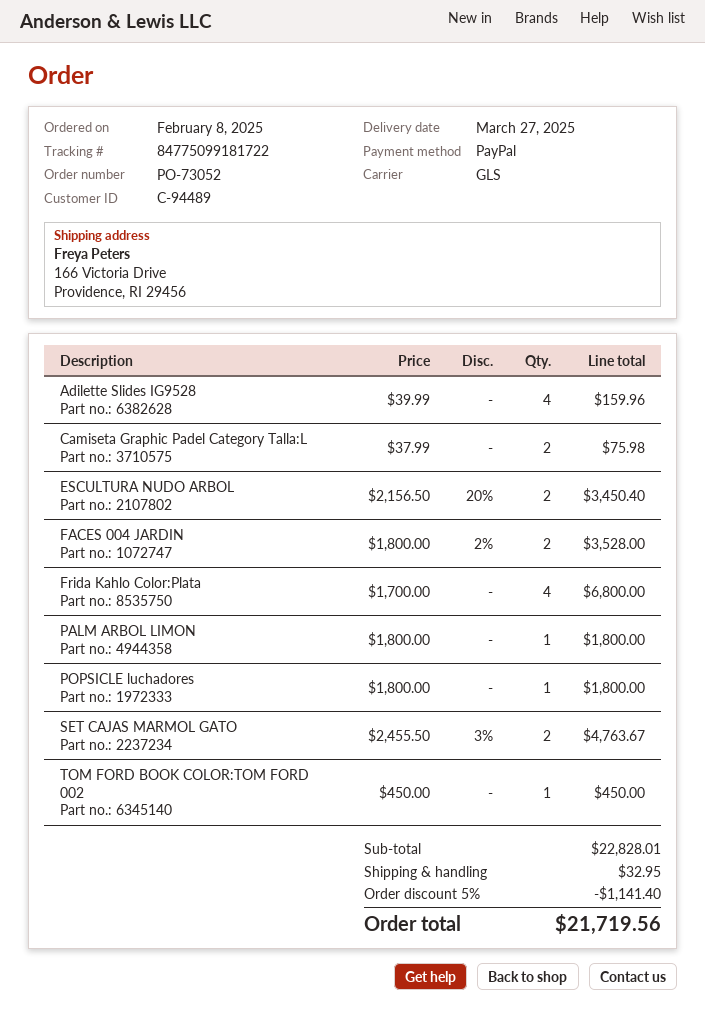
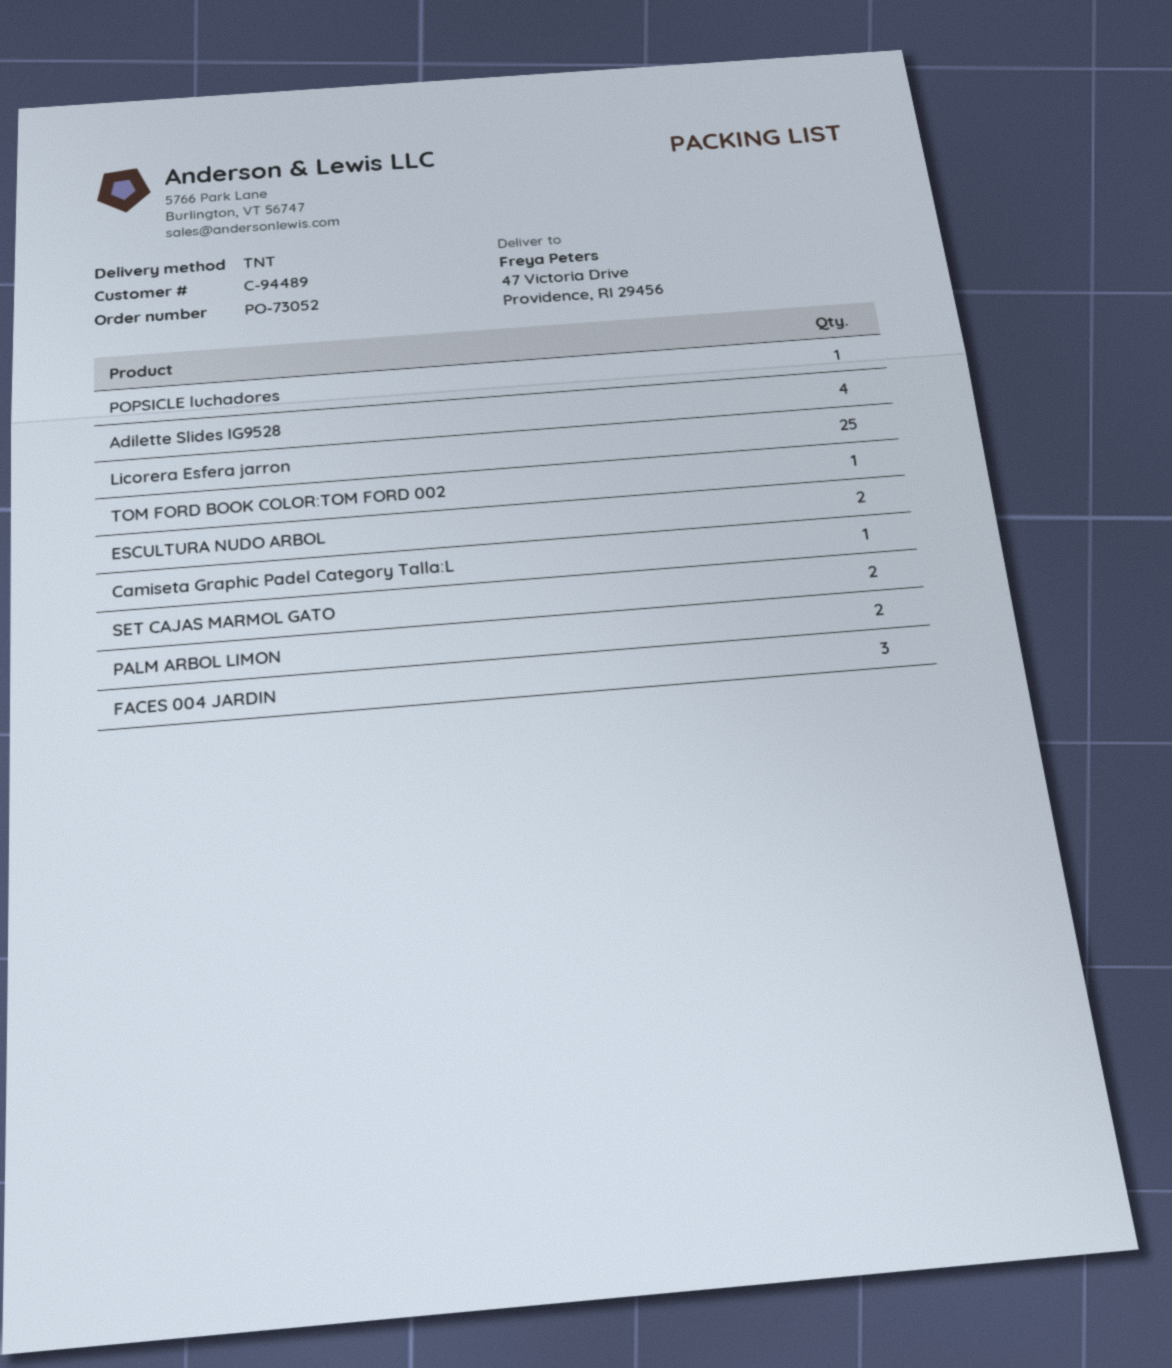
shipping method: GLS -> TNT
ship to: 166 Victoria Drive, Providence, RI 29456 -> 47 Victoria Drive, Providence, RI 29456
Camiseta Graphic Padel Category Talla:L: 2 -> 1
FACES 004 JARDIN: 2 -> 3
Frida Kahlo Color:Plata: 4 -> none
PALM ARBOL LIMON: 1 -> 2
Licorera Esfera jarron: none -> 25

